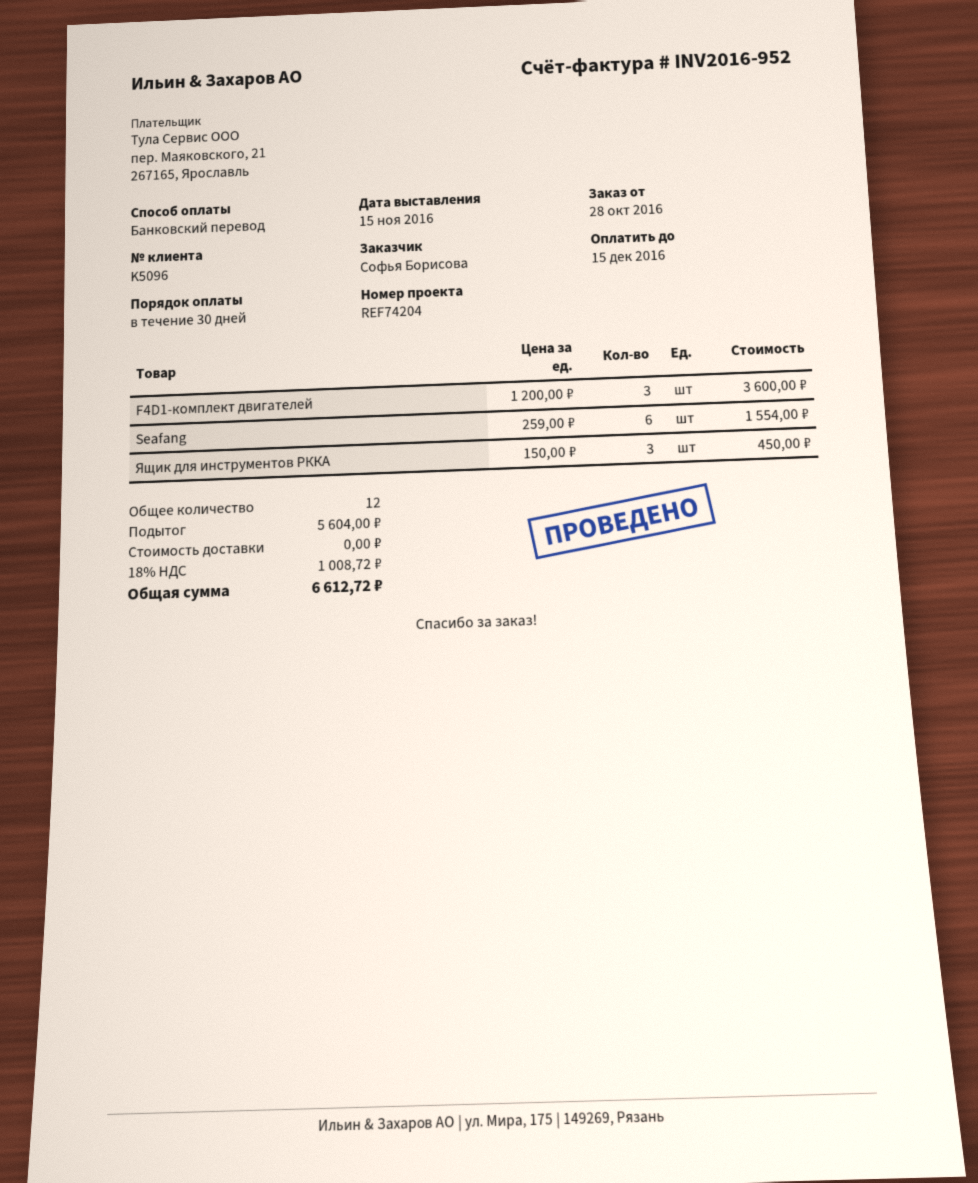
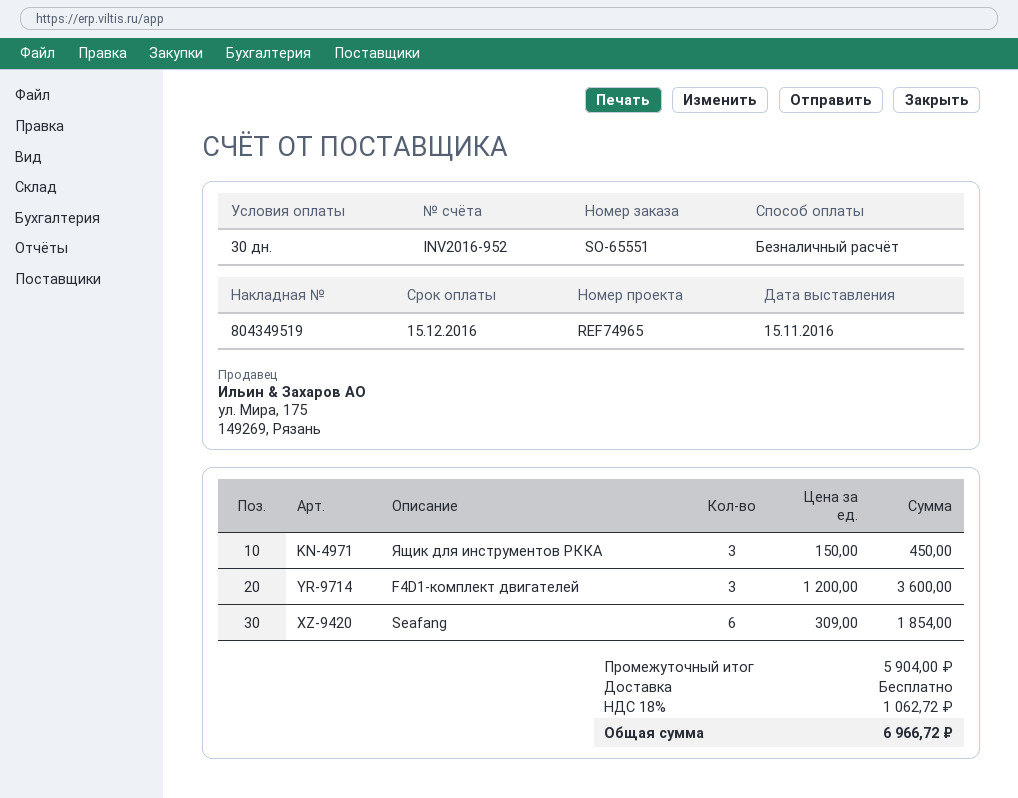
reference: REF74204 -> REF74965
Seafang: 6 x 259.00 = 1554.00 -> 6 x 309.00 = 1854.00
subtotal: 5604.00 -> 5904.00
tax: 18% = 1008.72 -> 18% = 1062.72
total: 6612.72 -> 6966.72

